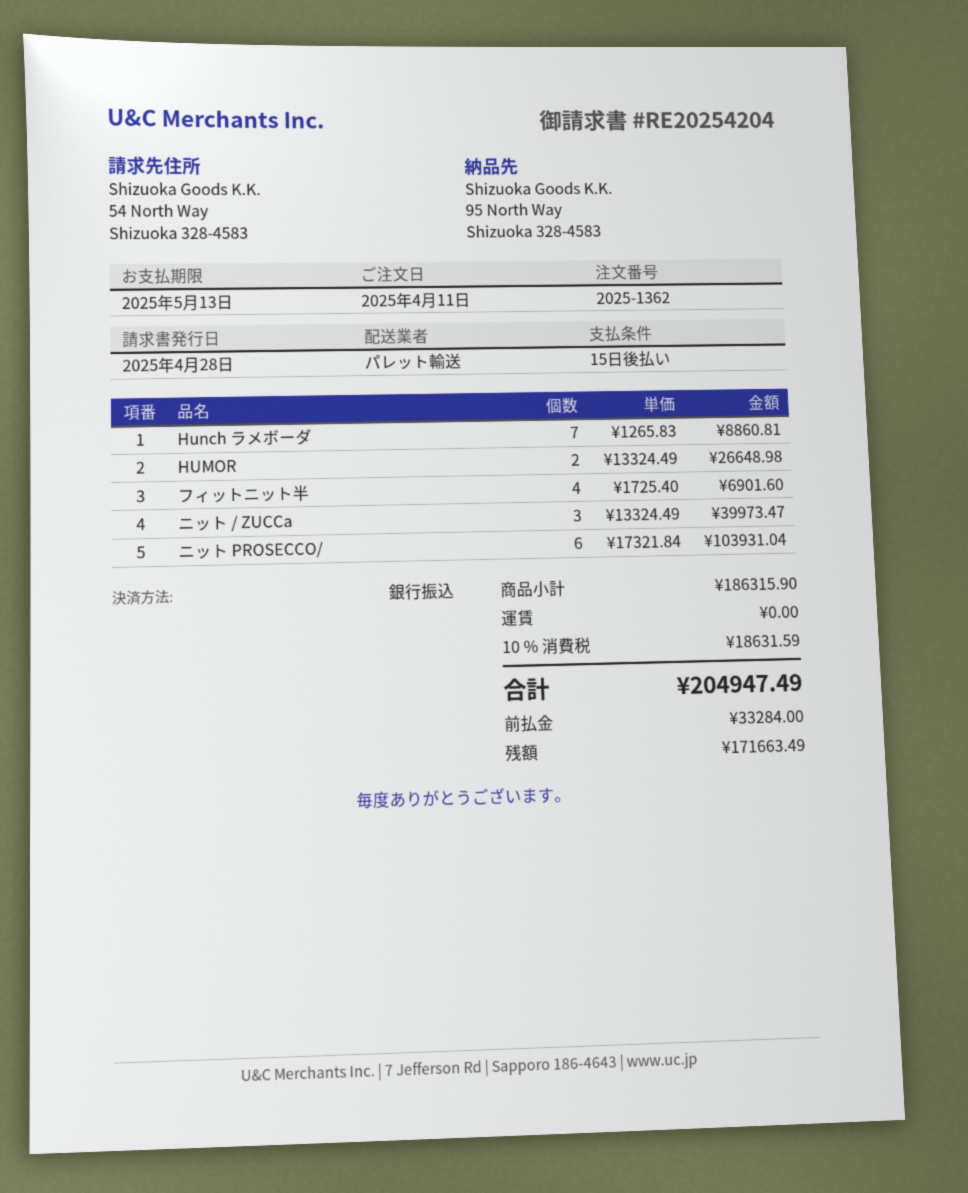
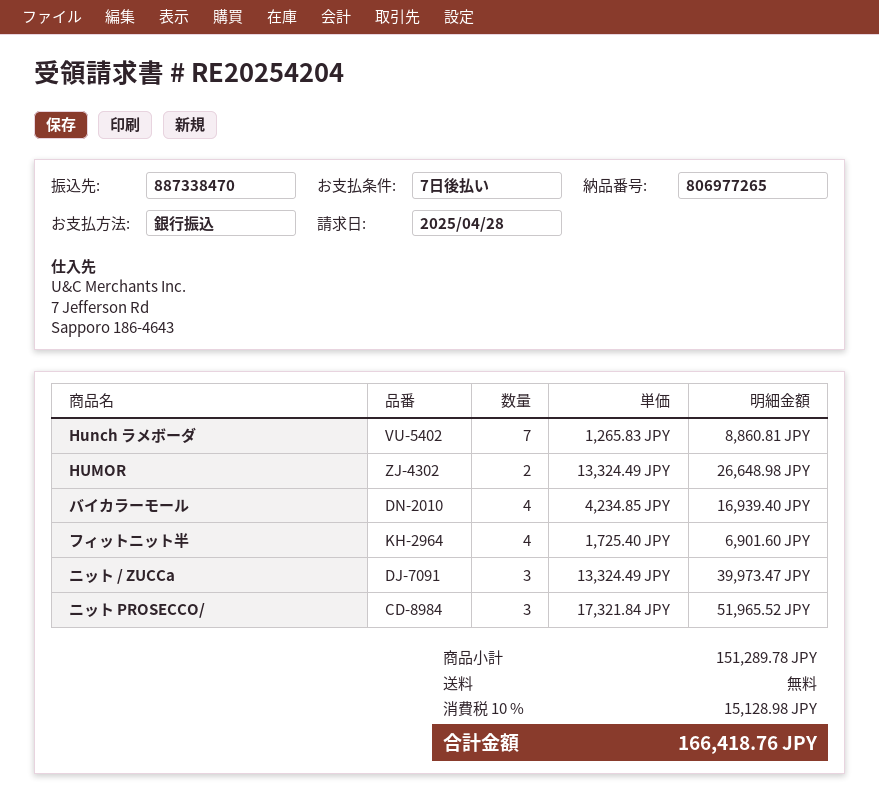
payment terms: 15 days -> 7 days
ニット PROSECCO/: 6 x 17321.84 = 103931.04 -> 3 x 17321.84 = 51965.52
バイカラーモール: none -> 4 x 4234.85 = 16939.40
subtotal: 186315.90 -> 151289.78
tax: 10% = 18631.59 -> 10% = 15128.98
total: 204947.49 -> 166418.76

